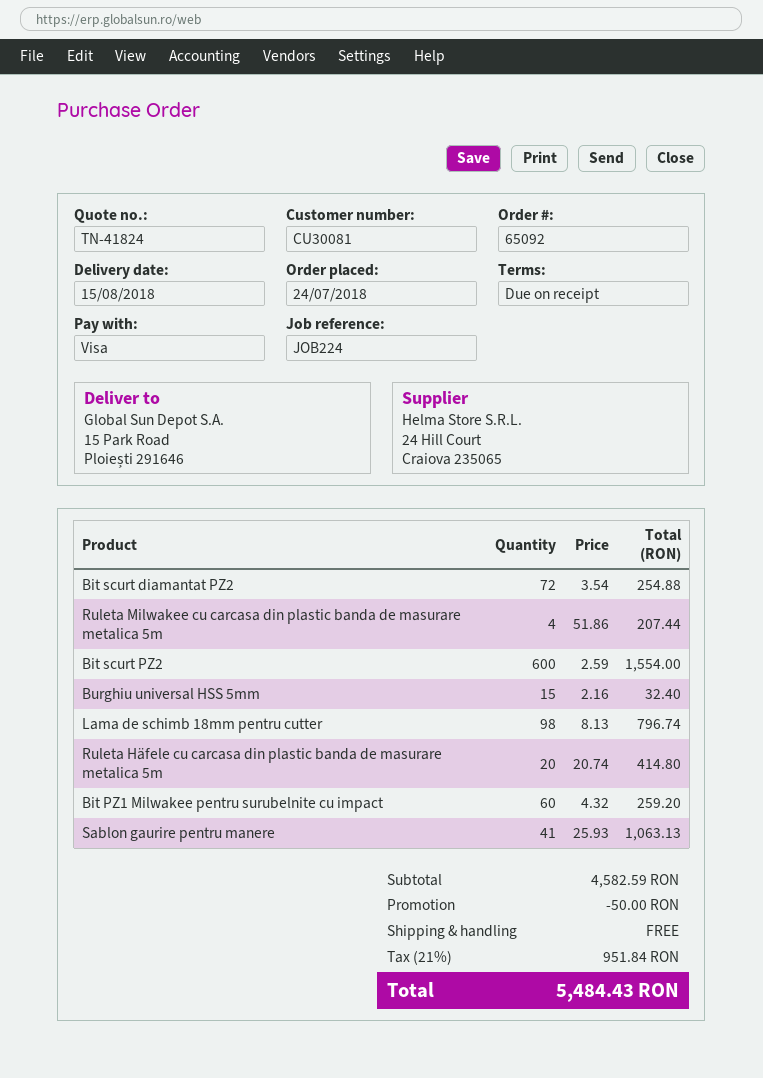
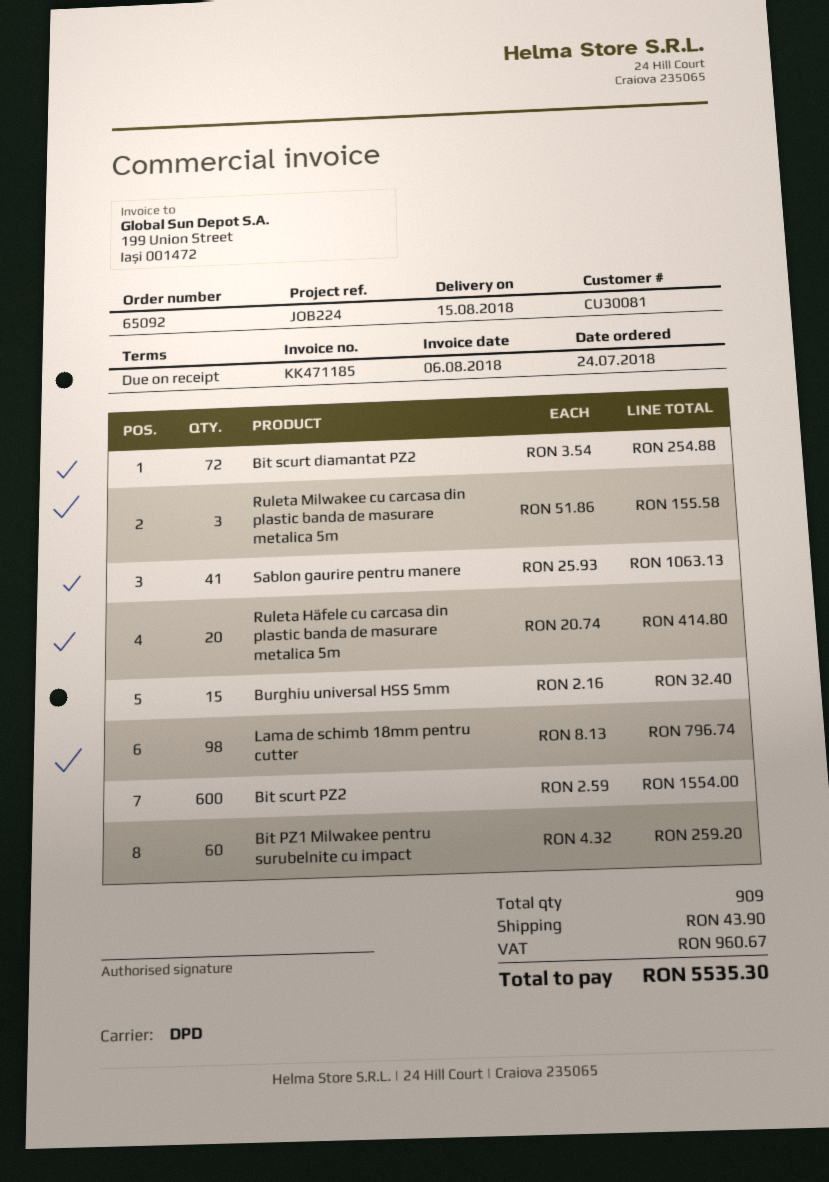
Ruleta Milwakee cu carcasa din plastic banda de masurare metalica 5m: 4 x 51.86 = 207.44 -> 3 x 51.86 = 155.58
discount: 50.00 -> none
shipping: 0.00 -> 43.90
tax: 951.84 -> 960.67
total: 5484.43 -> 5535.30

